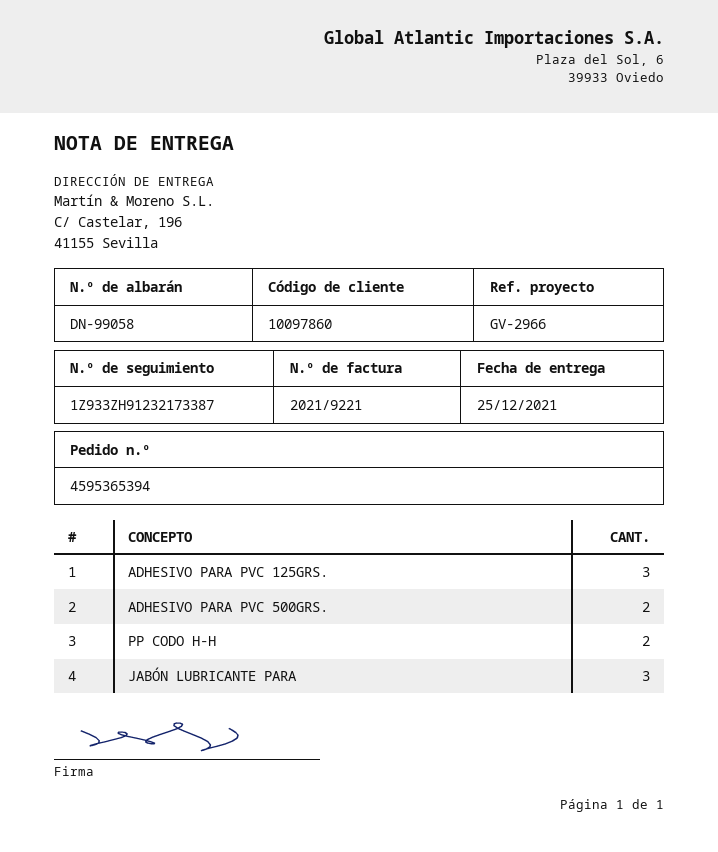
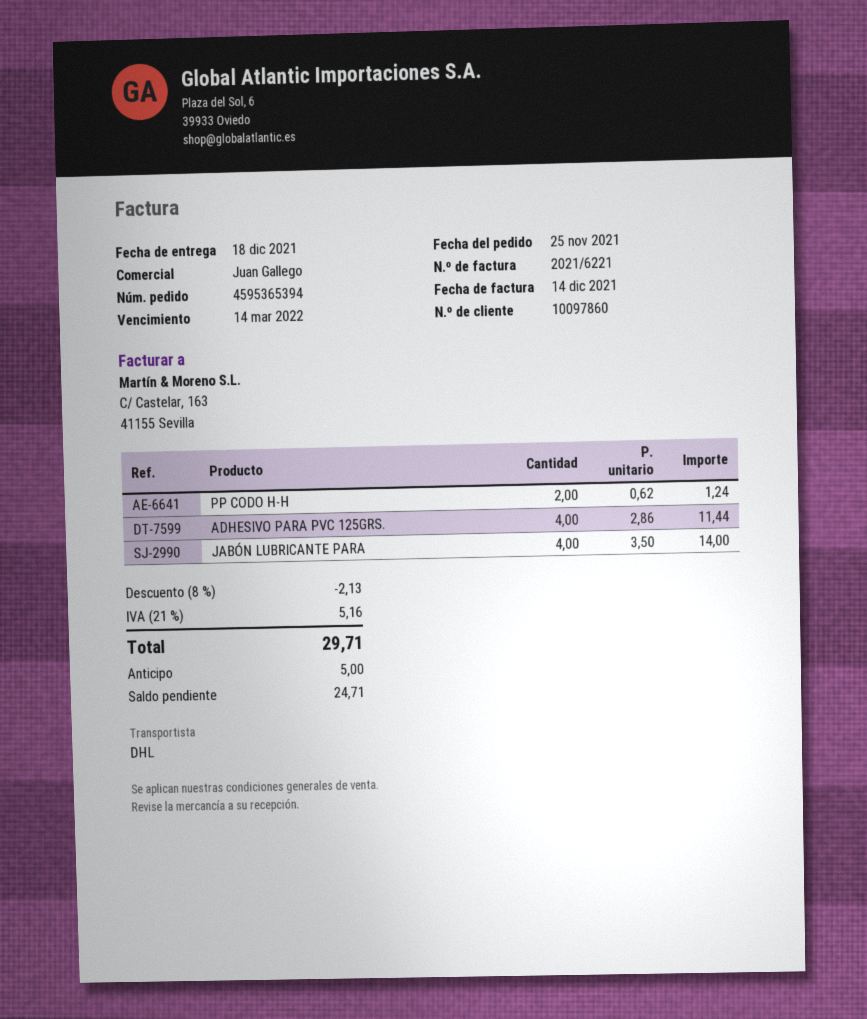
delivery date: 2021-12-25 -> 2021-12-18
invoice number: 2021/9221 -> 2021/6221
ADHESIVO PARA PVC 125GRS.: 3 -> 4
ADHESIVO PARA PVC 500GRS.: 2 -> none
JABÓN LUBRICANTE PARA: 3 -> 4

